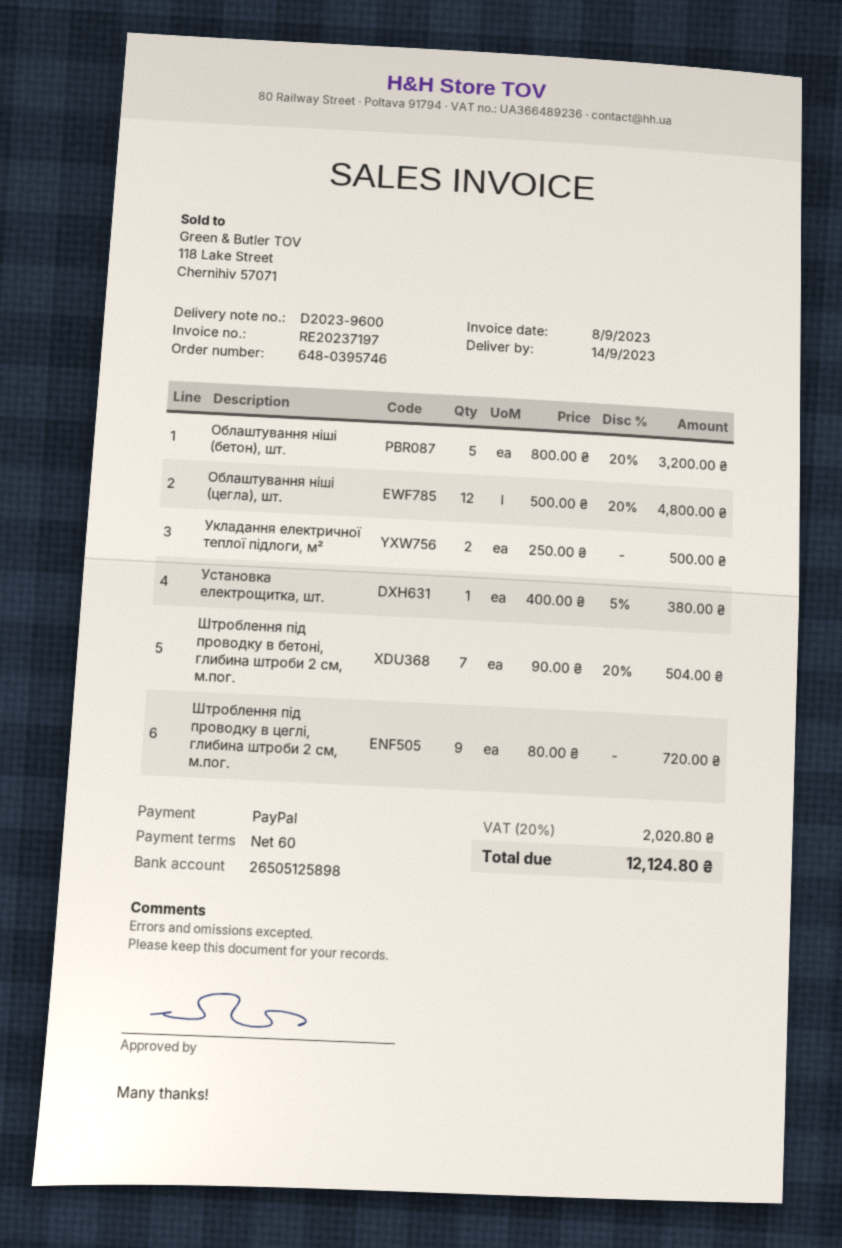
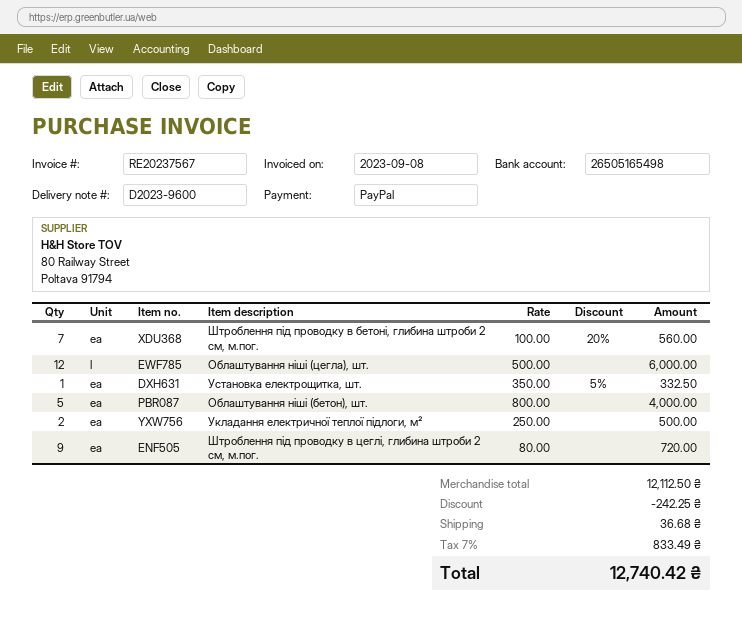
invoice number: RE20237197 -> RE20237567
bank account: 26505125898 -> 26505165498
Облаштування ніші (бетон), шт.: 5 x 800.00 - 20% = 3200.00 -> 5 x 800.00 = 4000.00
Облаштування ніші (цегла), шт.: 12 x 500.00 - 20% = 4800.00 -> 12 x 500.00 = 6000.00
Установка електрощитка, шт.: 1 x 400.00 - 5% = 380.00 -> 1 x 350.00 - 5% = 332.50
Штроблення під проводку в бетоні, глибина штроби 2 см, м.пог.: 7 x 90.00 - 20% = 504.00 -> 7 x 100.00 - 20% = 560.00
discount: none -> 242.25
shipping: none -> 36.68
tax: 20% = 2020.80 -> 7% = 833.49
total: 12124.80 -> 12740.42

